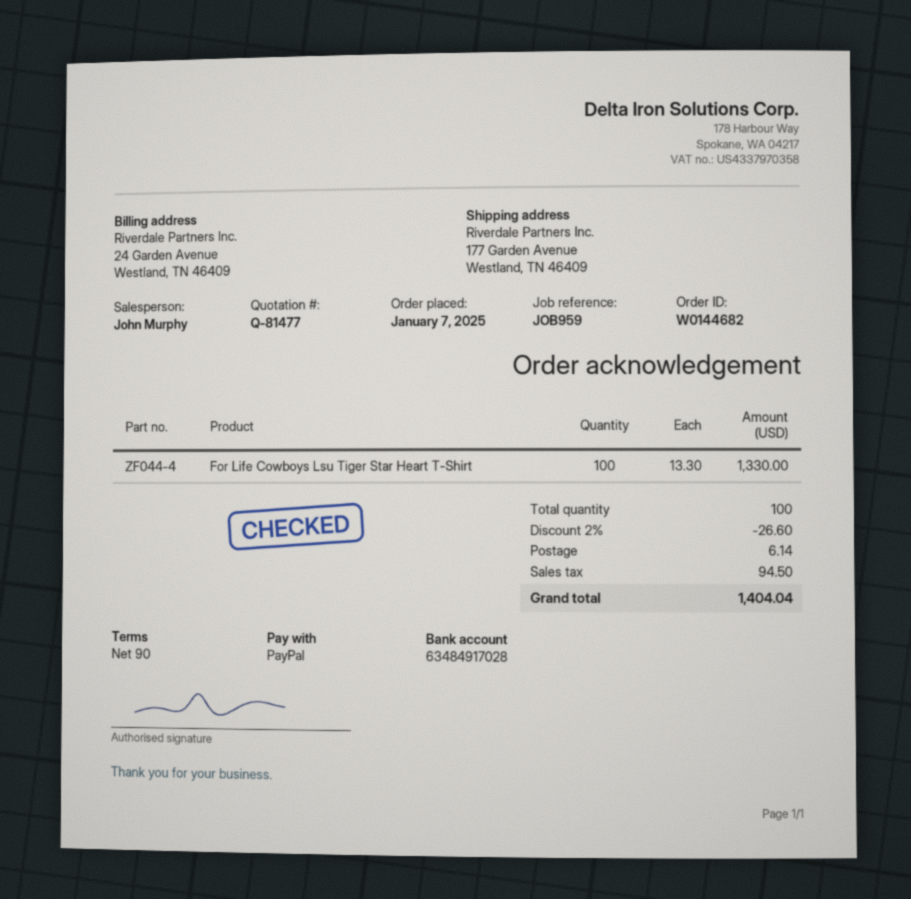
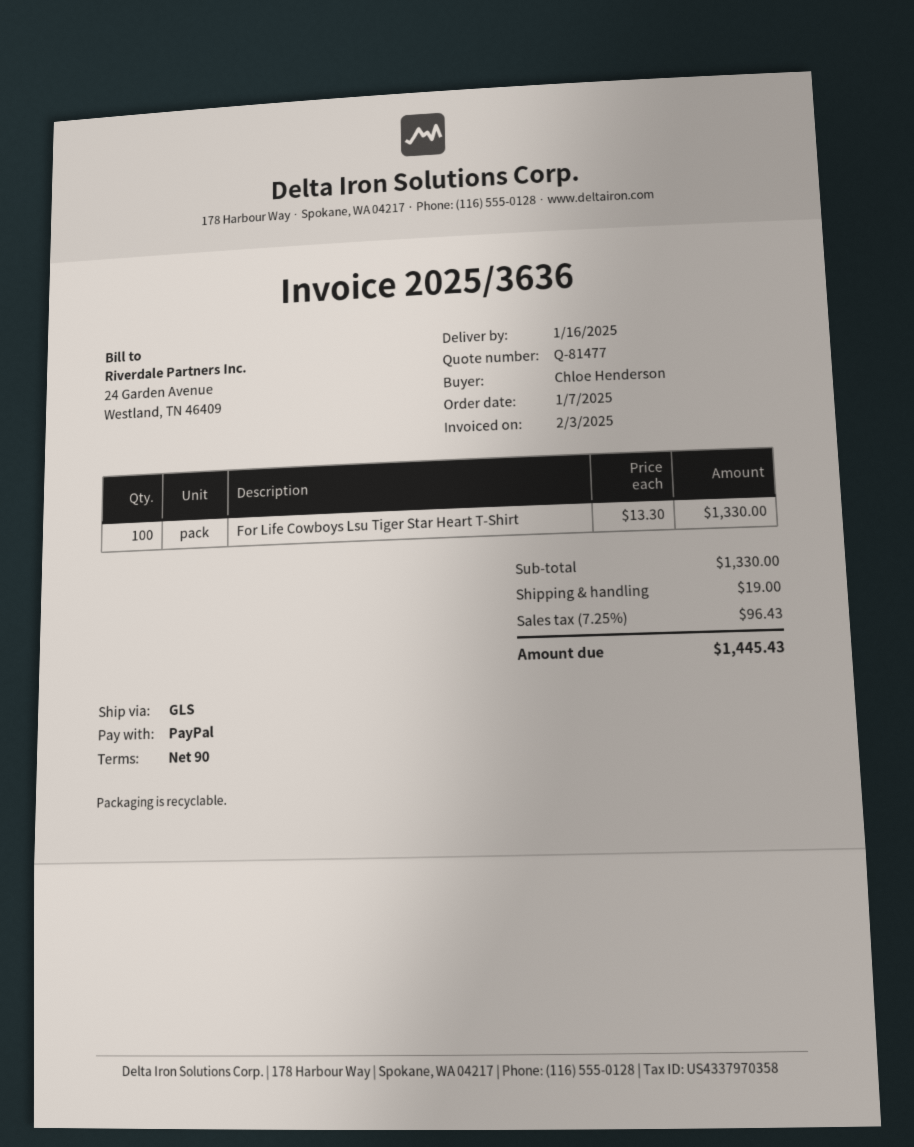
discount: 2% = 26.60 -> none
shipping: 6.14 -> 19.00
tax: 94.50 -> 96.43
total: 1404.04 -> 1445.43

